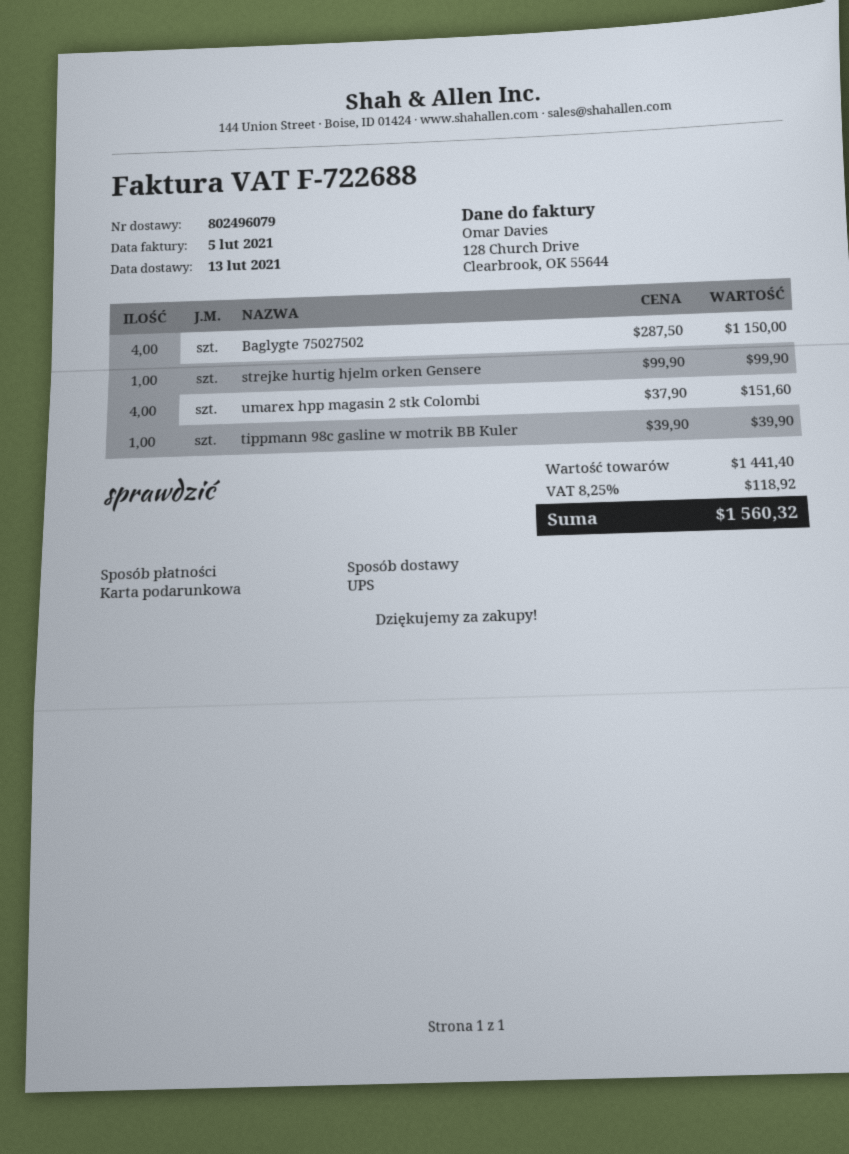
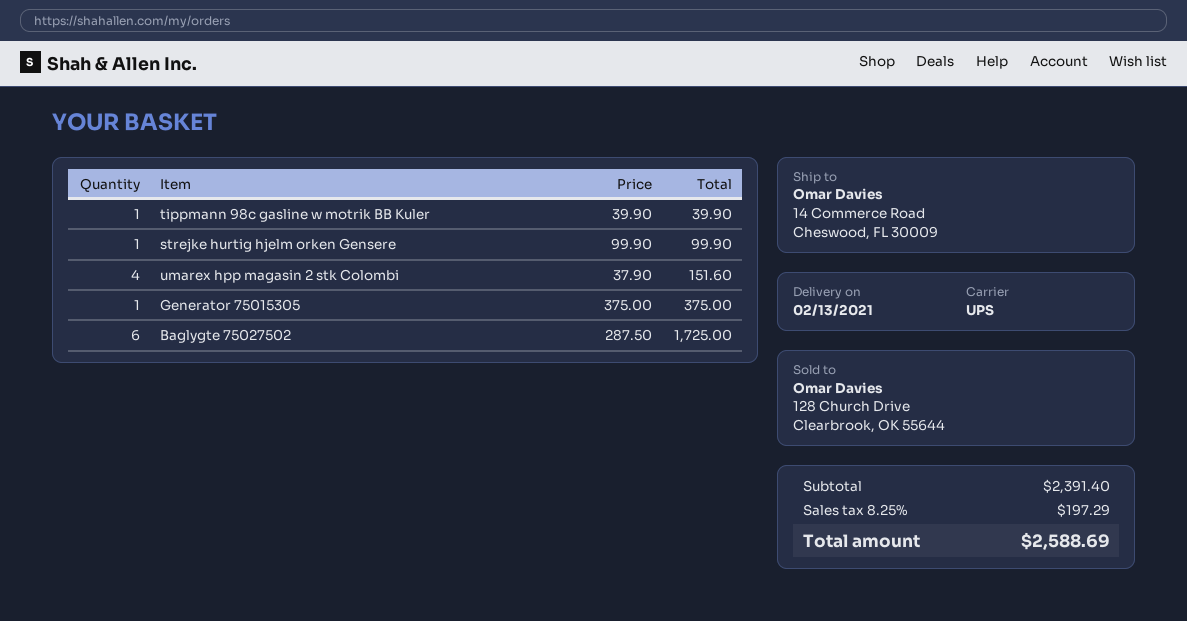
Baglygte 75027502: 4 x 287.50 = 1150.00 -> 6 x 287.50 = 1725.00
Generator 75015305: none -> 1 x 375.00 = 375.00
subtotal: 1441.40 -> 2391.40
tax: 8.25% = 118.92 -> 8.25% = 197.29
total: 1560.32 -> 2588.69

